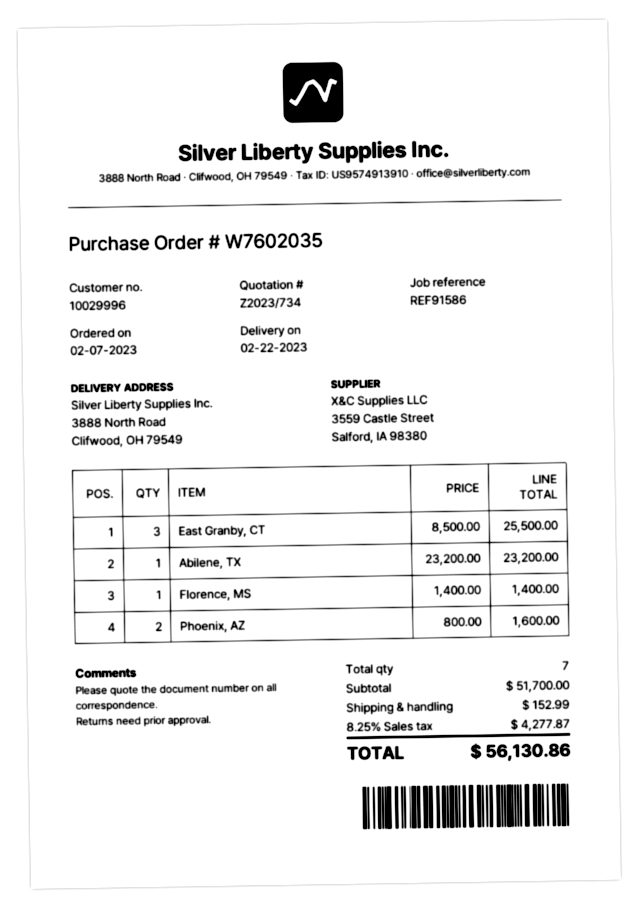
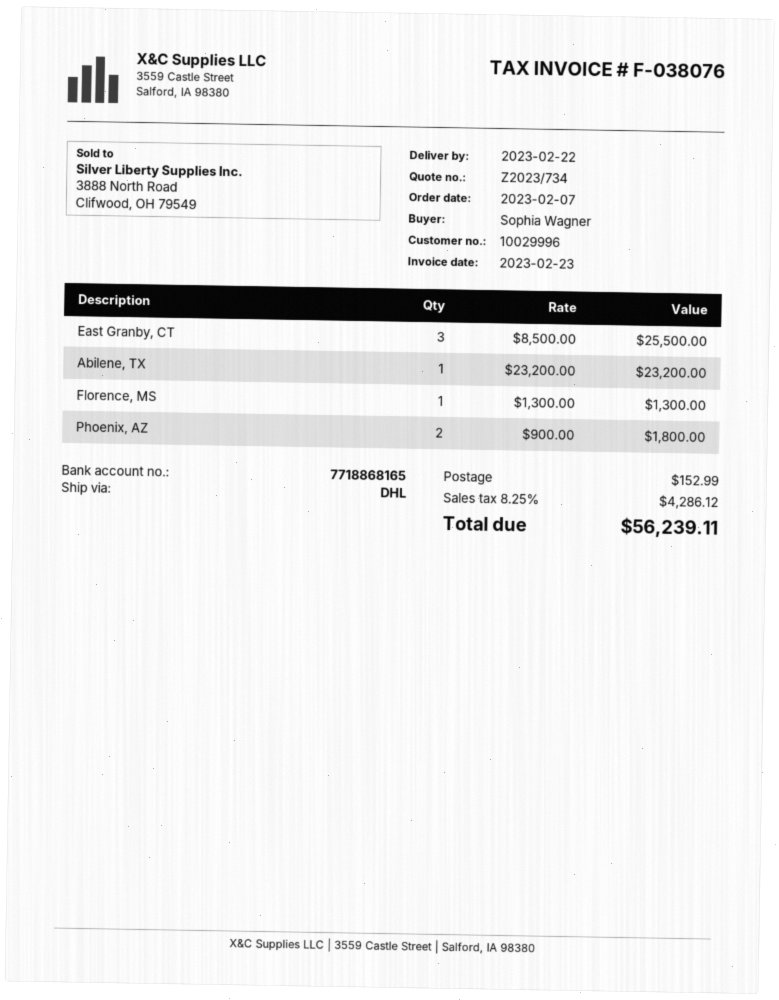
Florence, MS: 1 x 1400.00 = 1400.00 -> 1 x 1300.00 = 1300.00
Phoenix, AZ: 2 x 800.00 = 1600.00 -> 2 x 900.00 = 1800.00
tax: 8.25% = 4277.87 -> 8.25% = 4286.12
total: 56130.86 -> 56239.11

